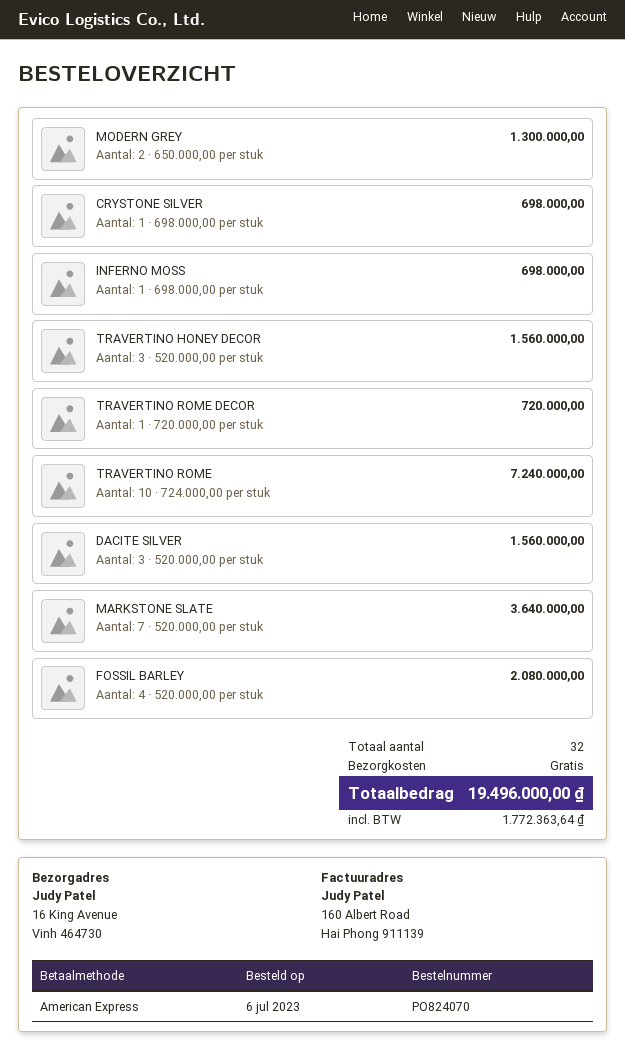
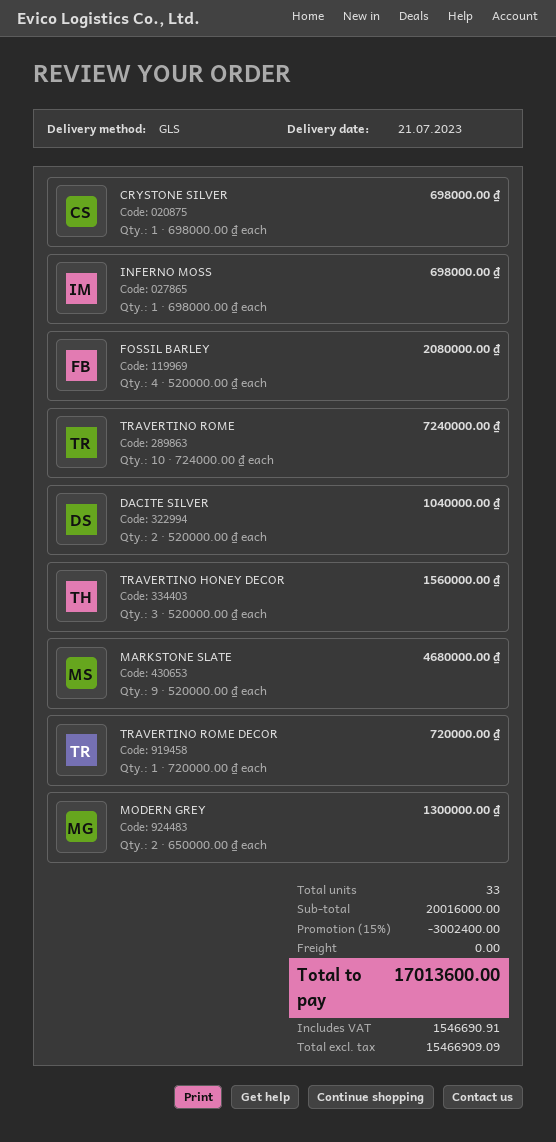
DACITE SILVER: 3 x 520000.00 = 1560000.00 -> 2 x 520000.00 = 1040000.00
MARKSTONE SLATE: 7 x 520000.00 = 3640000.00 -> 9 x 520000.00 = 4680000.00
total quantity: 32 -> 33
discount: none -> 15% = 3002400.00
tax: 1772363.64 -> 1546690.91
total: 19496000.00 -> 17013600.00

